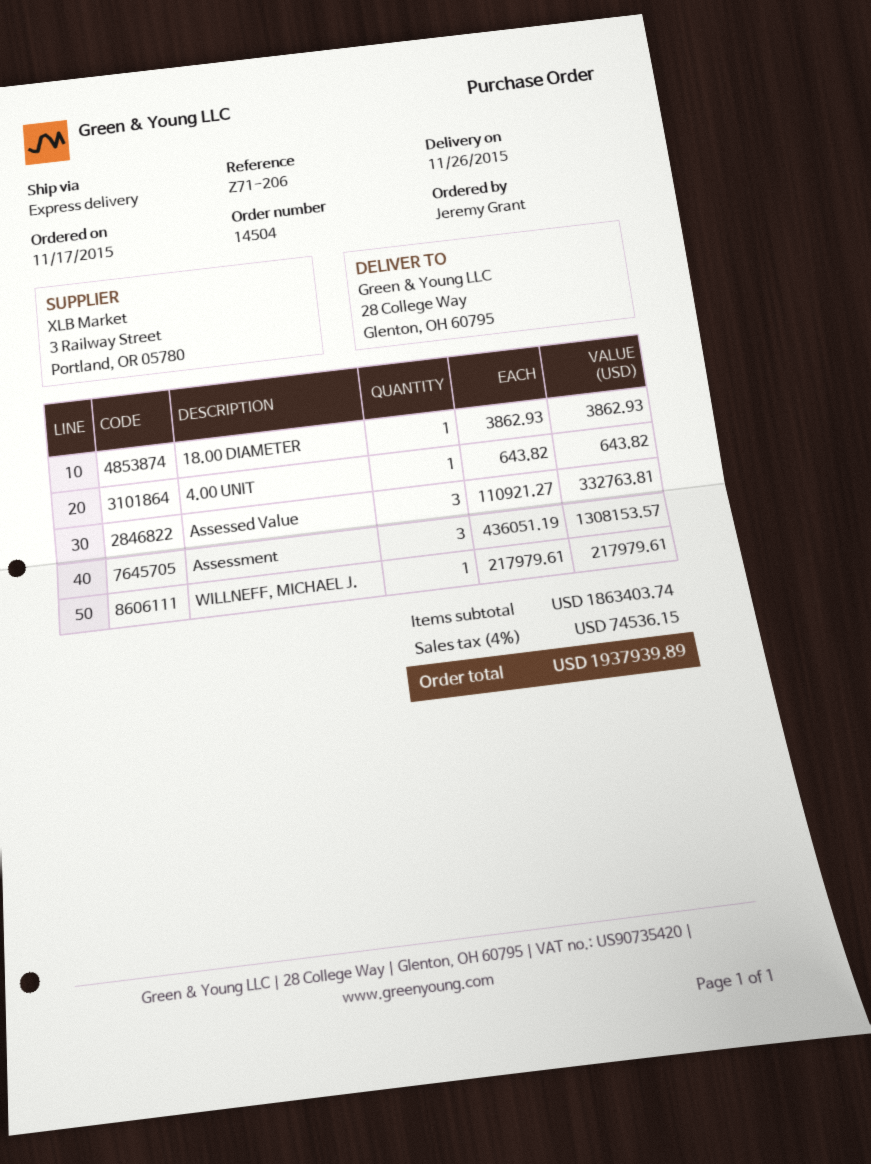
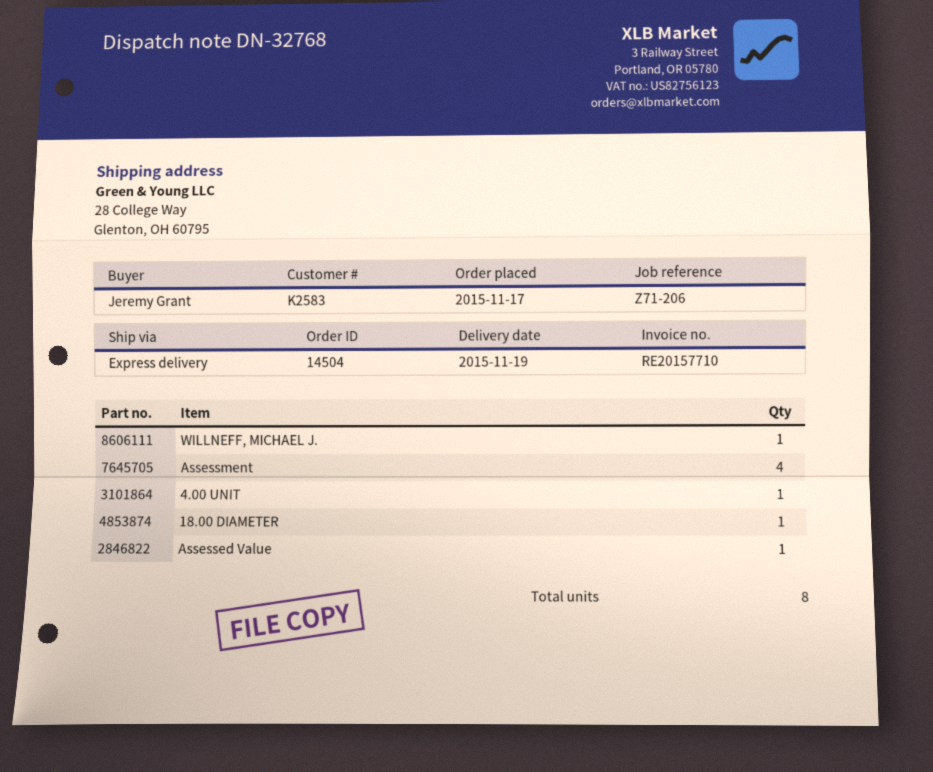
delivery date: 2015-11-26 -> 2015-11-19
Assessed Value: 3 -> 1
Assessment: 3 -> 4

